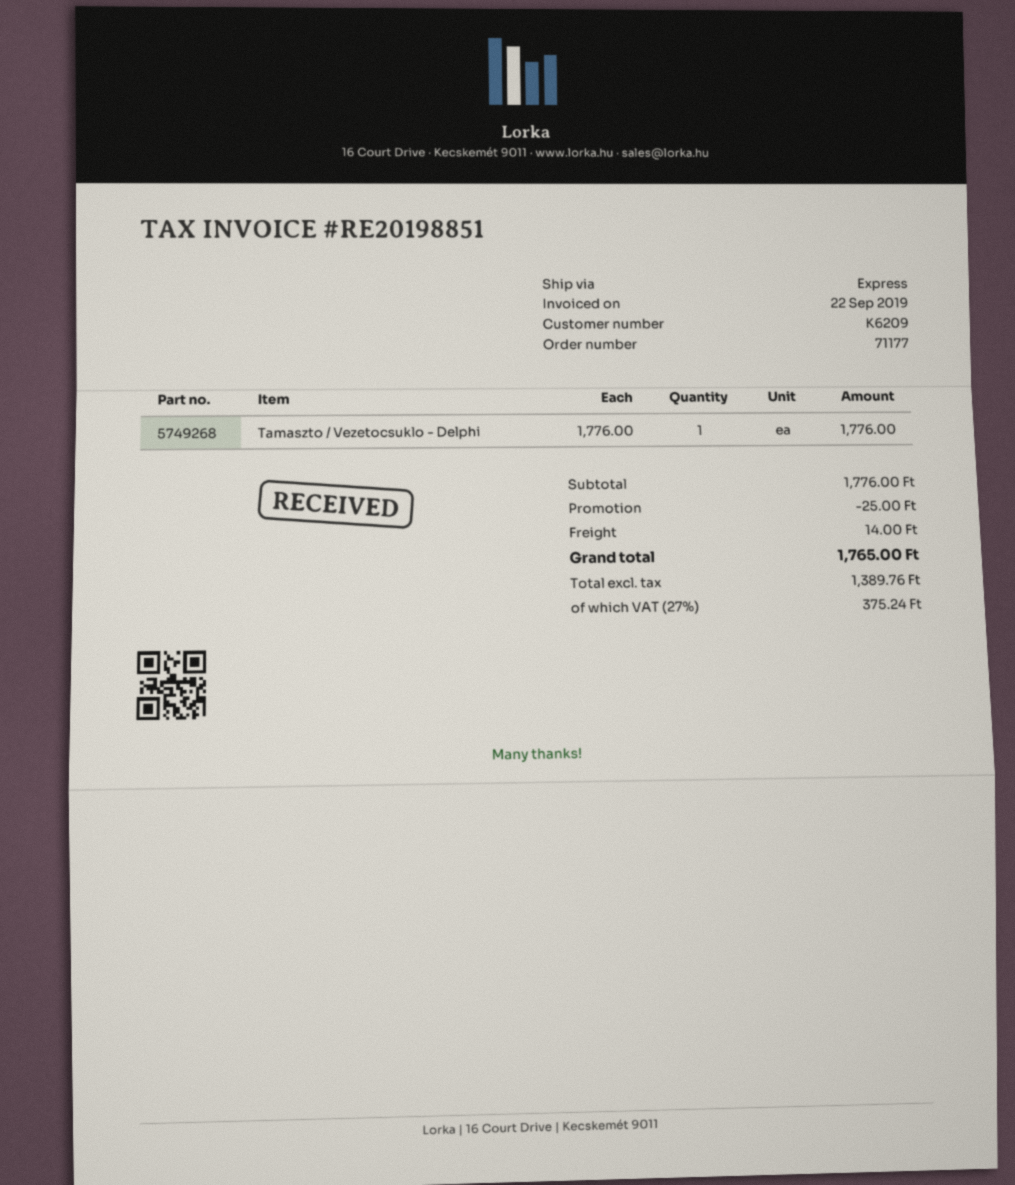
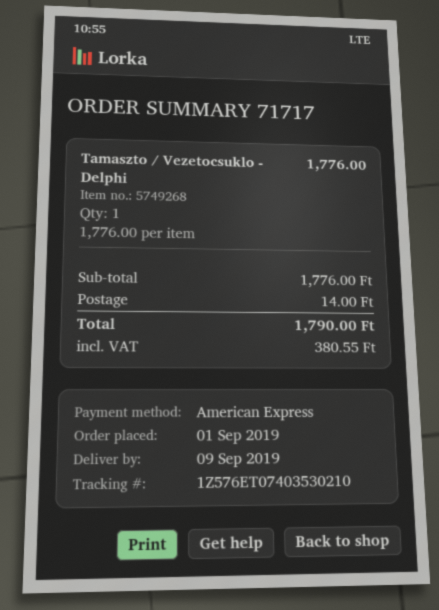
order number: 71177 -> 71717
discount: 25.00 -> none
tax: 375.24 -> 380.55
total: 1765.00 -> 1790.00

